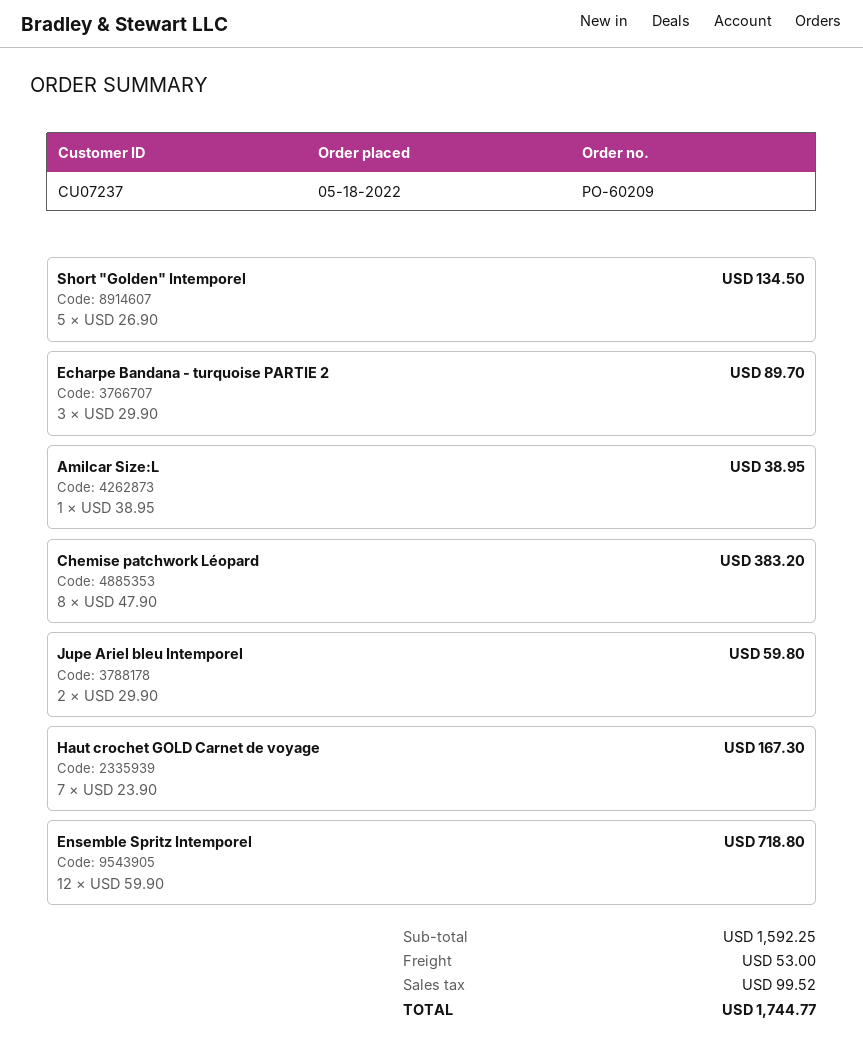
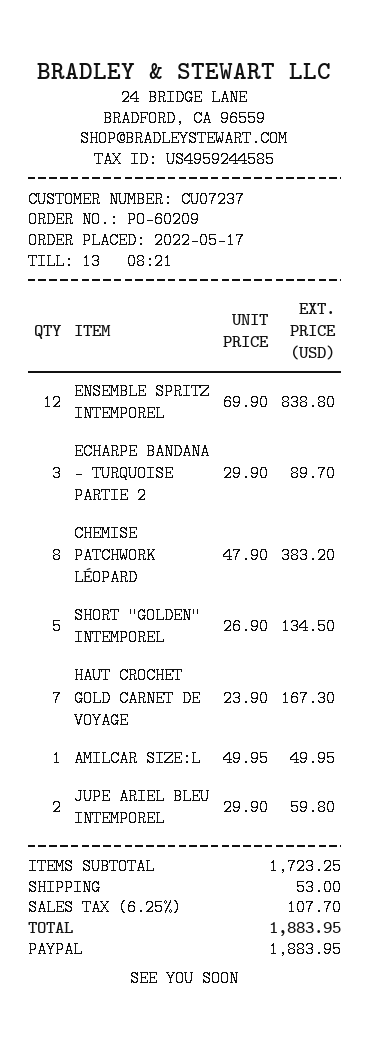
order date: 2022-05-18 -> 2022-05-17
Amilcar Size:L: 1 x 38.95 = 38.95 -> 1 x 49.95 = 49.95
Ensemble Spritz Intemporel: 12 x 59.90 = 718.80 -> 12 x 69.90 = 838.80
subtotal: 1592.25 -> 1723.25
tax: 99.52 -> 107.70
total: 1744.77 -> 1883.95

